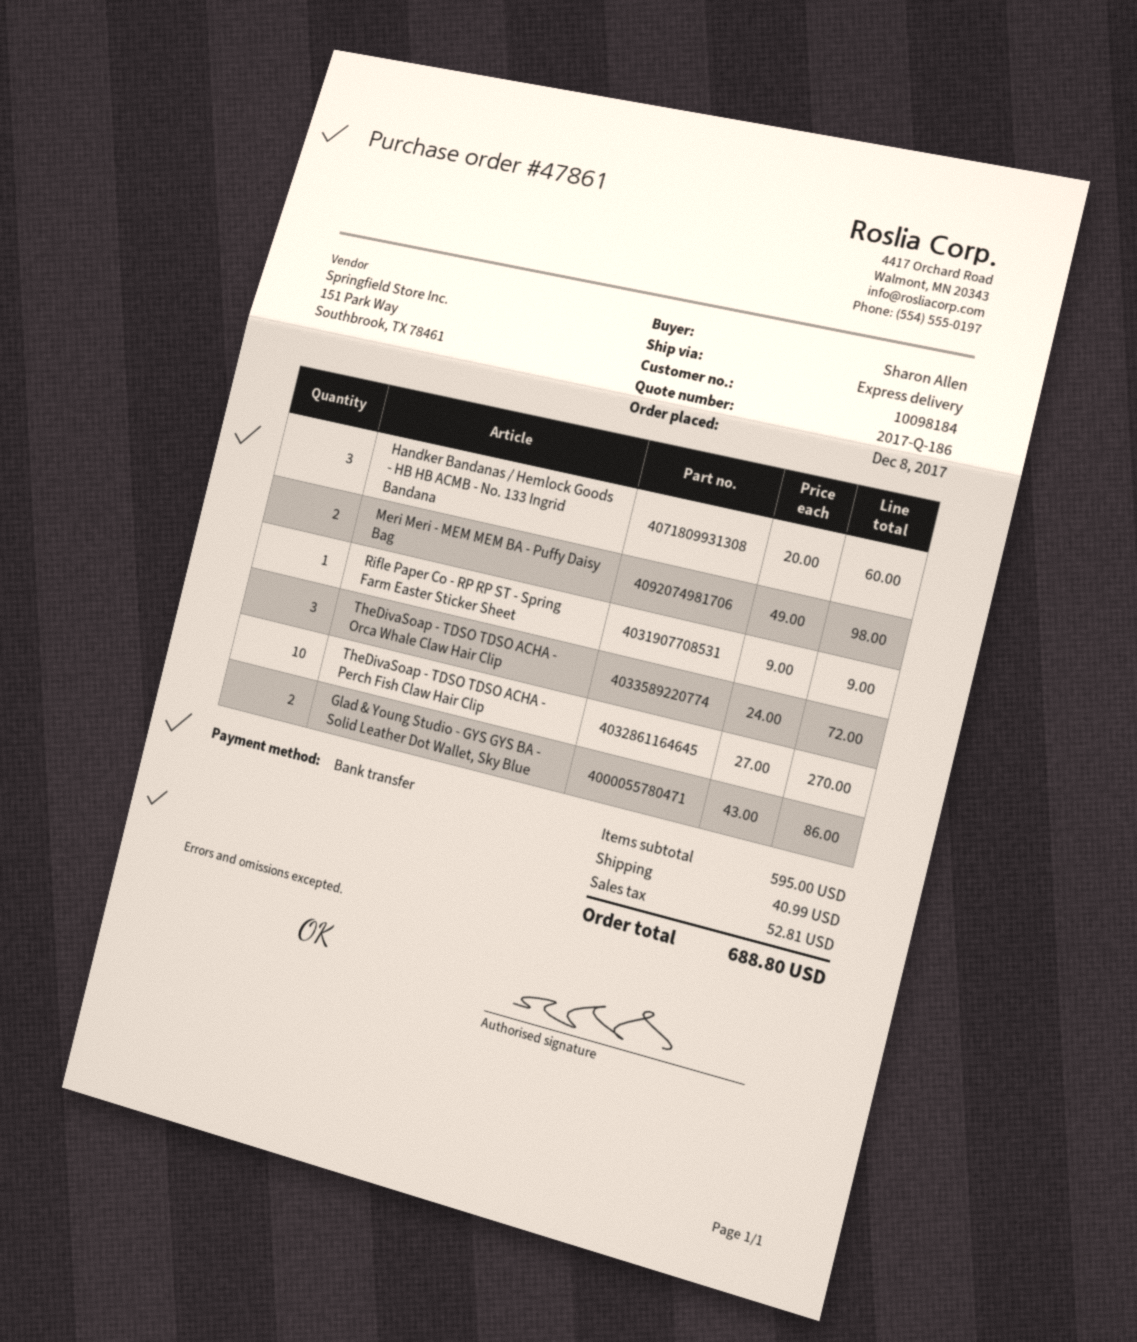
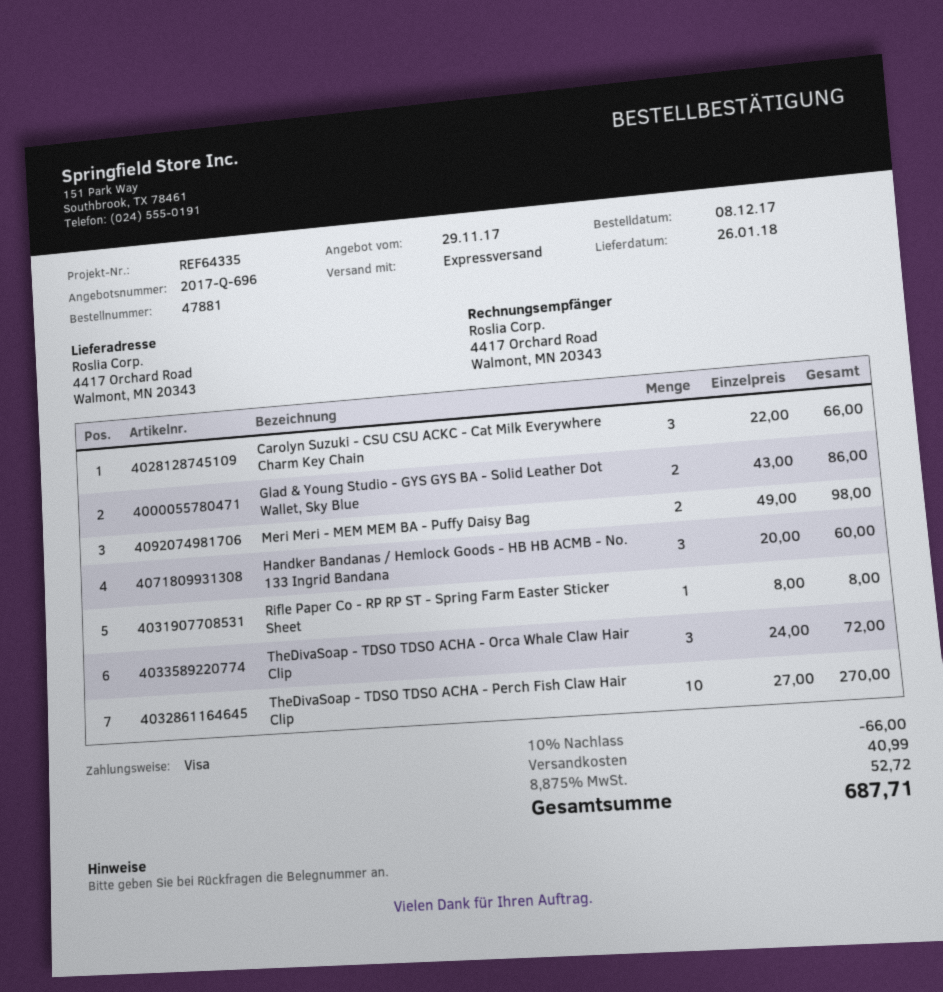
quote number: 2017-Q-186 -> 2017-Q-696
order number: 47861 -> 47881
payment method: bank transfer -> Visa
Rifle Paper Co - RP RP ST - Spring Farm Easter Sticker Sheet: 1 x 9.00 = 9.00 -> 1 x 8.00 = 8.00
Carolyn Suzuki - CSU CSU ACKC - Cat Milk Everywhere Charm Key Chain: none -> 3 x 22.00 = 66.00
discount: none -> 10% = 66.00
tax: 52.81 -> 52.72
total: 688.80 -> 687.71

